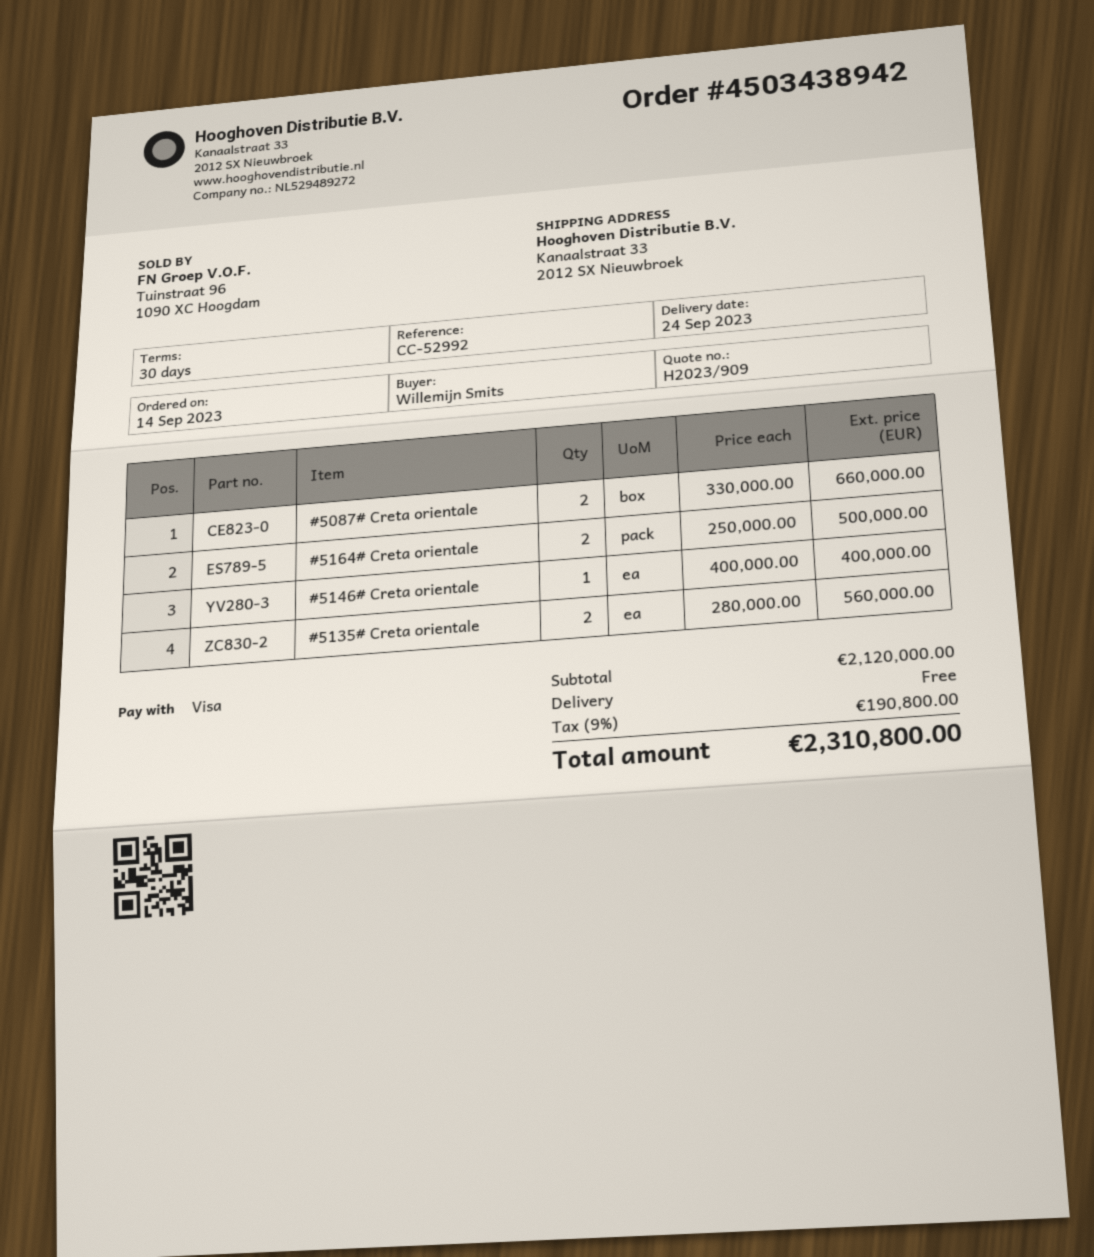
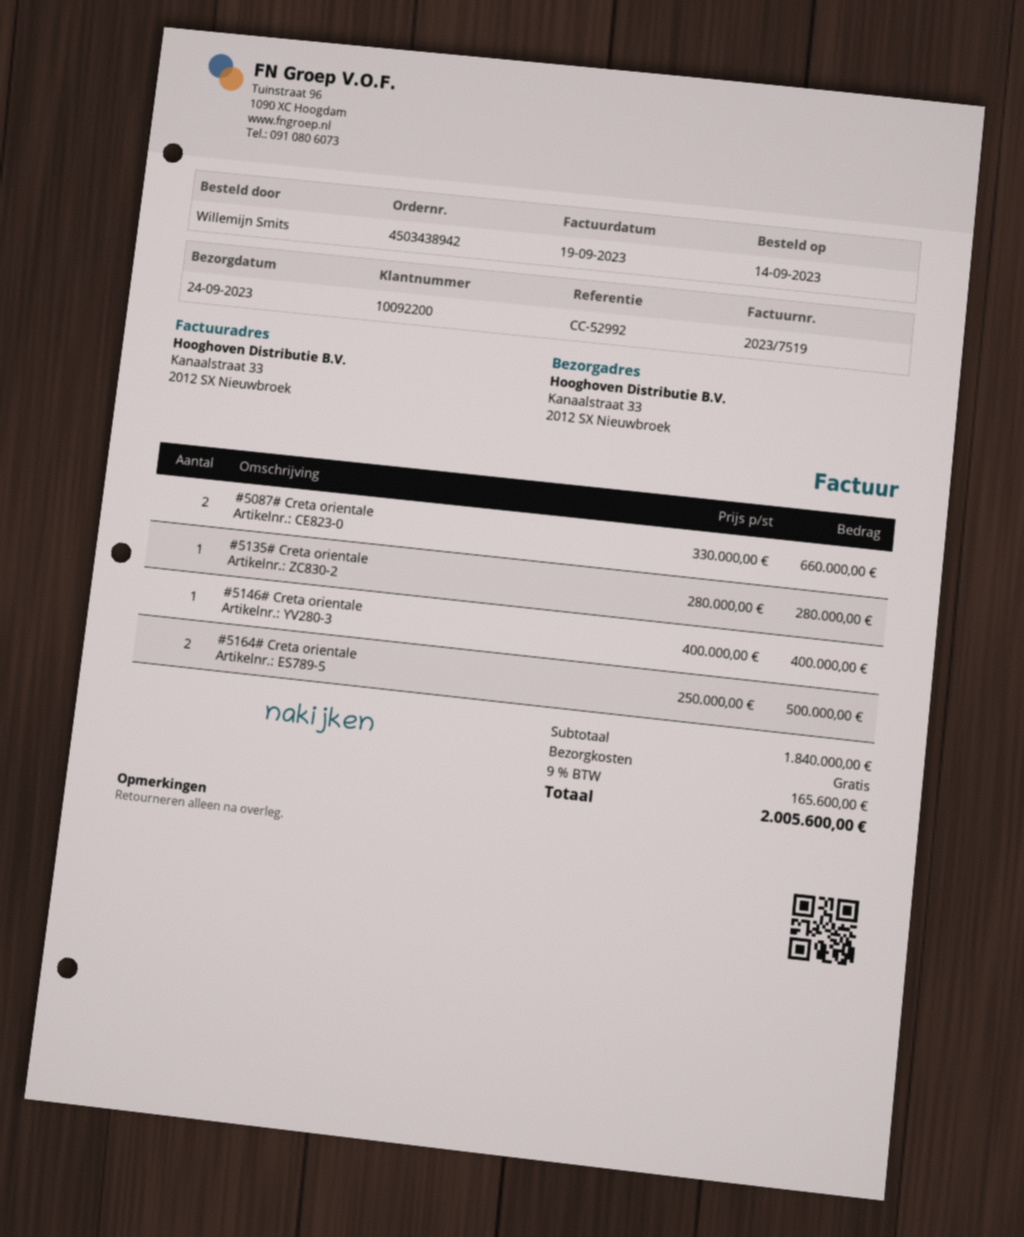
#5135# Creta orientale: 2 x 280000.00 = 560000.00 -> 1 x 280000.00 = 280000.00
subtotal: 2120000.00 -> 1840000.00
tax: 9% = 190800.00 -> 9% = 165600.00
total: 2310800.00 -> 2005600.00

